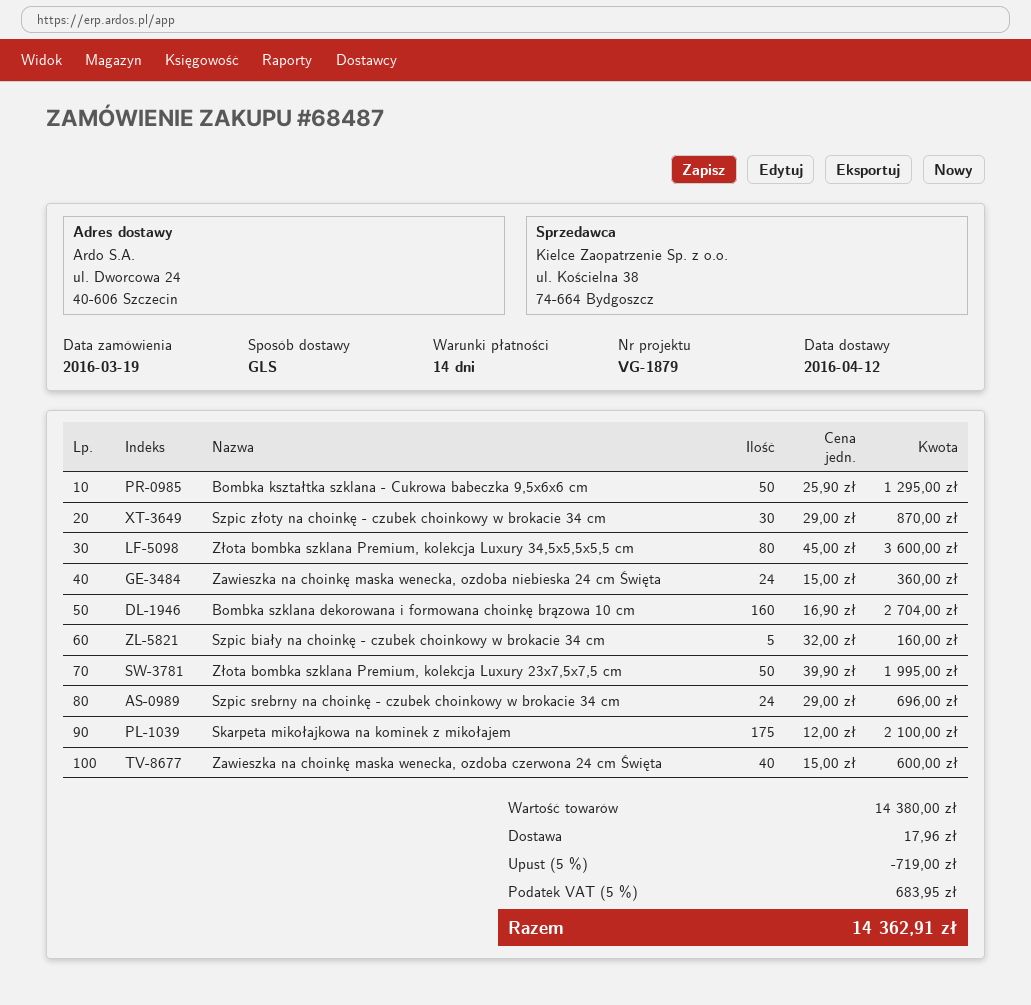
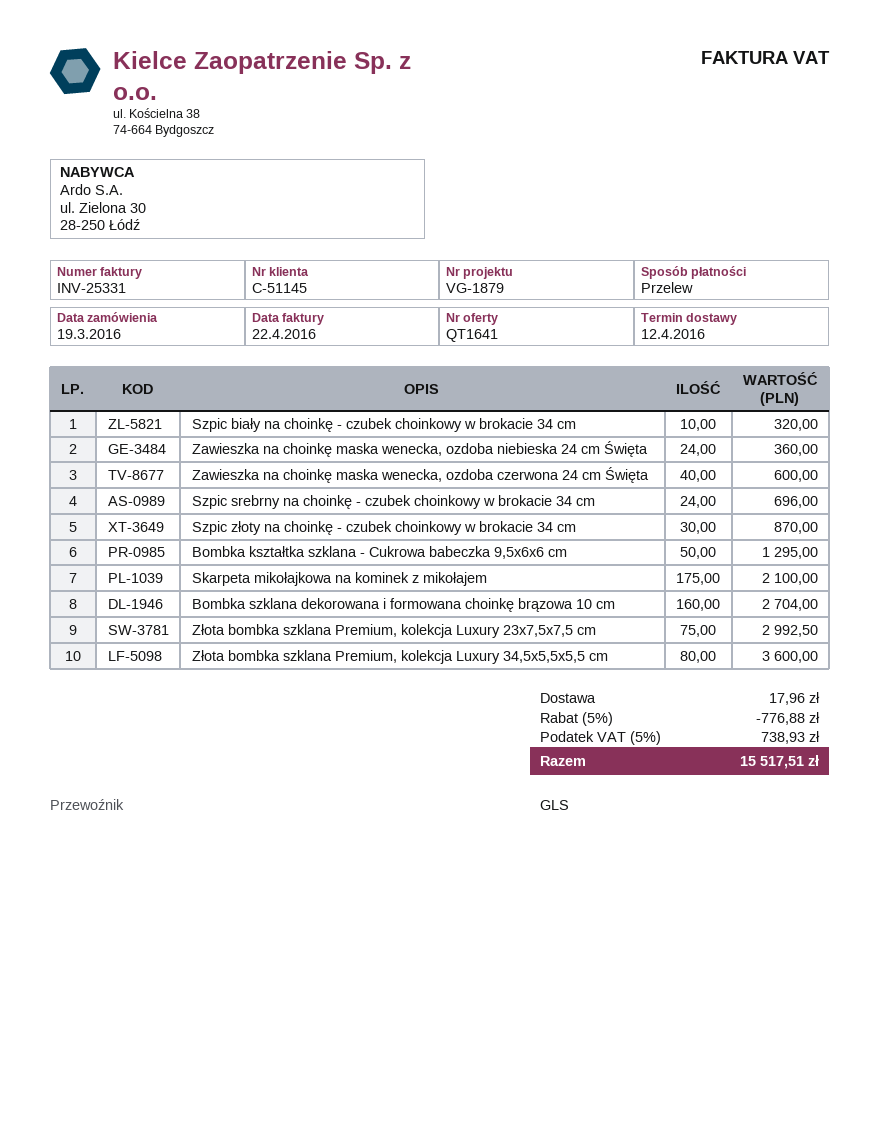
Szpic biały na choinkę - czubek choinkowy w brokacie 34 cm: 5 for 160.00 -> 10 for 320.00
Złota bombka szklana Premium, kolekcja Luxury 23x7,5x7,5 cm: 50 for 1995.00 -> 75 for 2992.50
discount: 5% = 719.00 -> 5% = 776.88
tax: 5% = 683.95 -> 5% = 738.93
total: 14362.91 -> 15517.51

